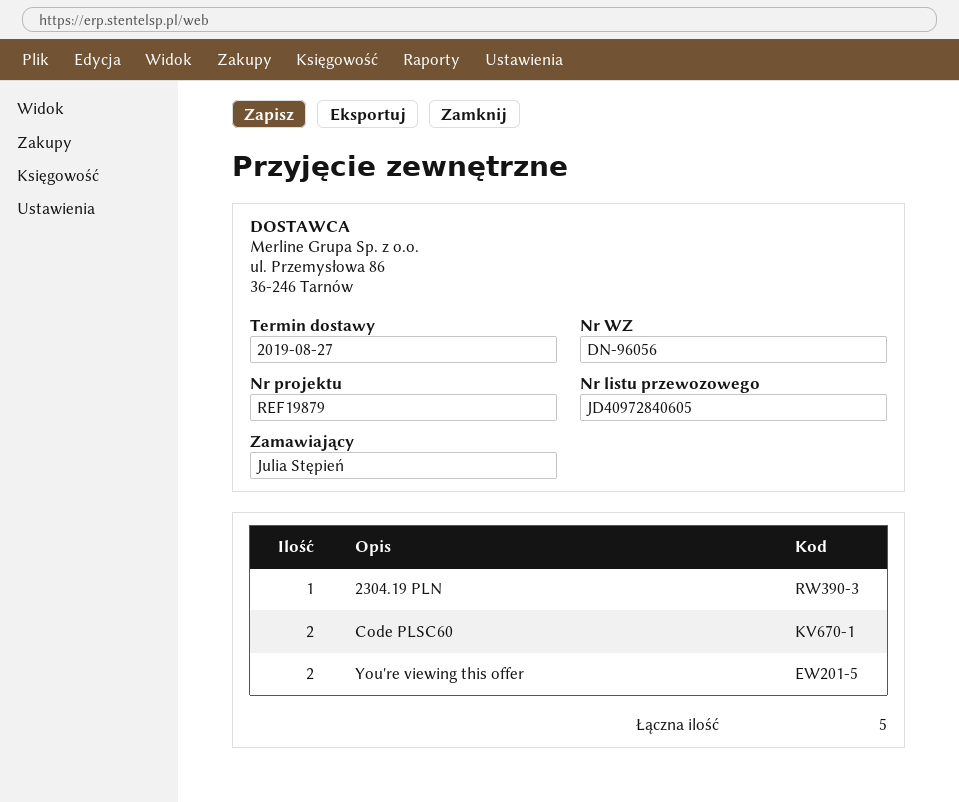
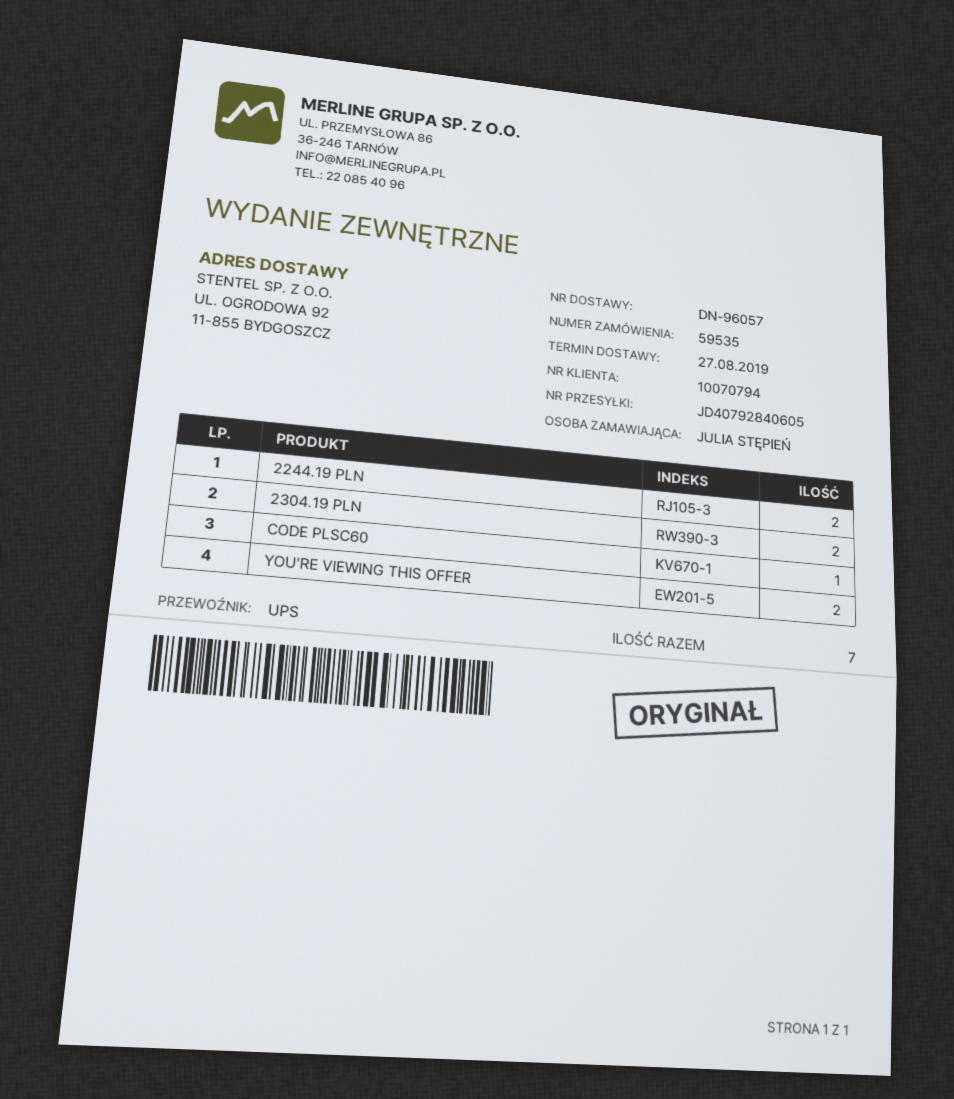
delivery note number: DN-96056 -> DN-96057
tracking number: JD40972840605 -> JD40792840605
2304.19 PLN: 1 -> 2
Code PLSC60: 2 -> 1
2244.19 PLN: none -> 2
total quantity: 5 -> 7

